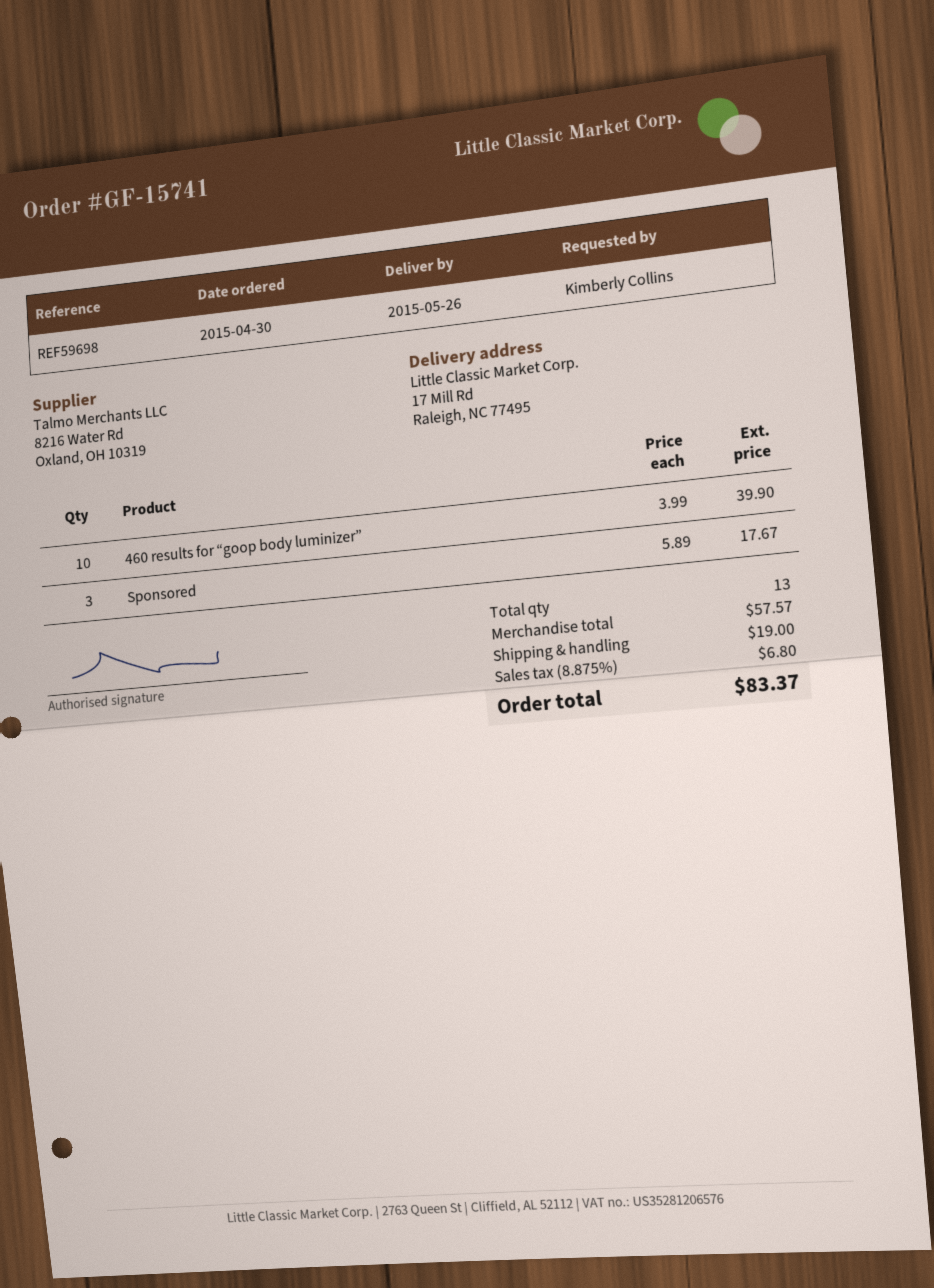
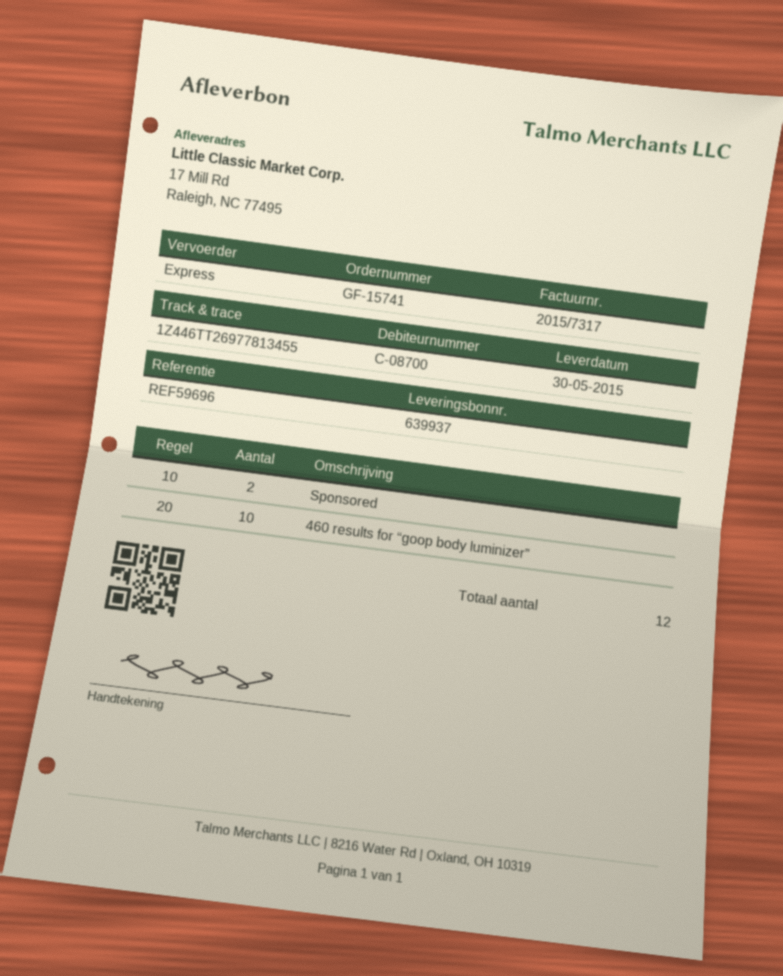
delivery date: 2015-05-26 -> 2015-05-30
reference: REF59698 -> REF59696
Sponsored: 3 -> 2
total quantity: 13 -> 12

